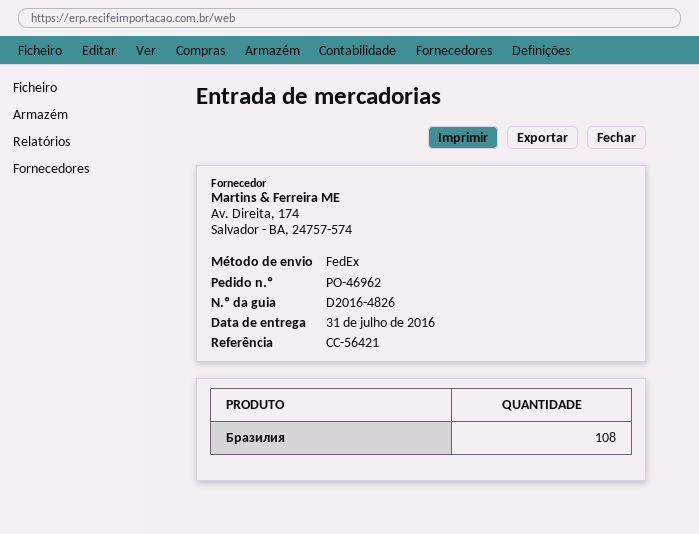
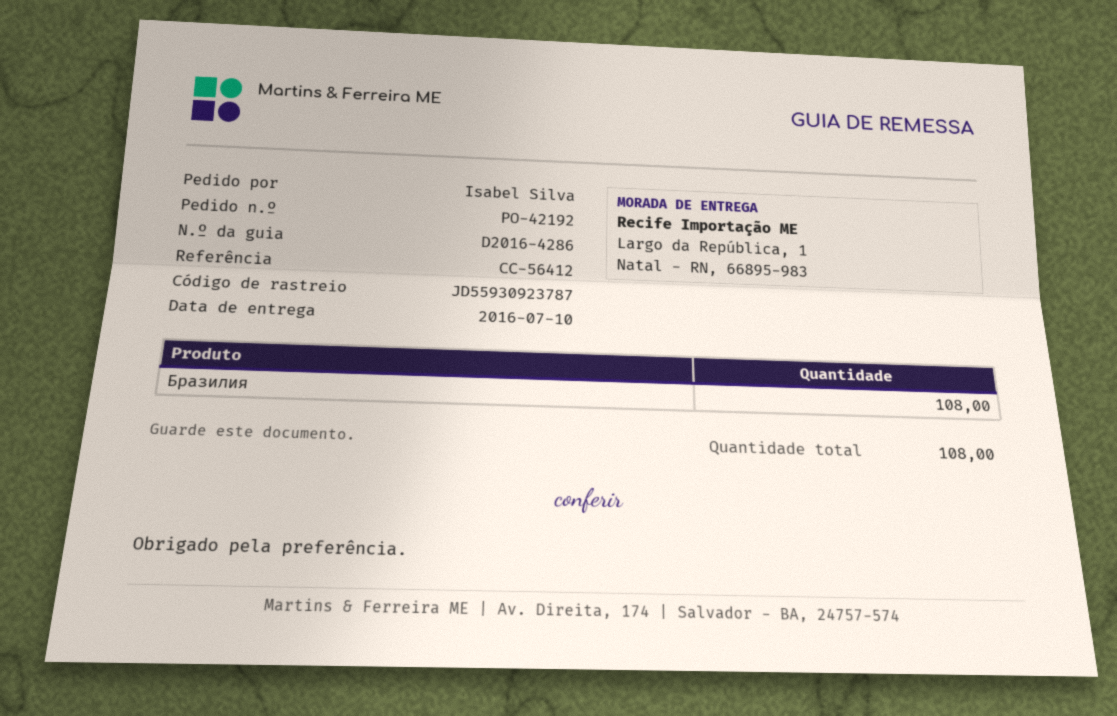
order number: PO-46962 -> PO-42192
delivery note number: D2016-4826 -> D2016-4286
delivery date: 2016-07-31 -> 2016-07-10
reference: CC-56421 -> CC-56412

